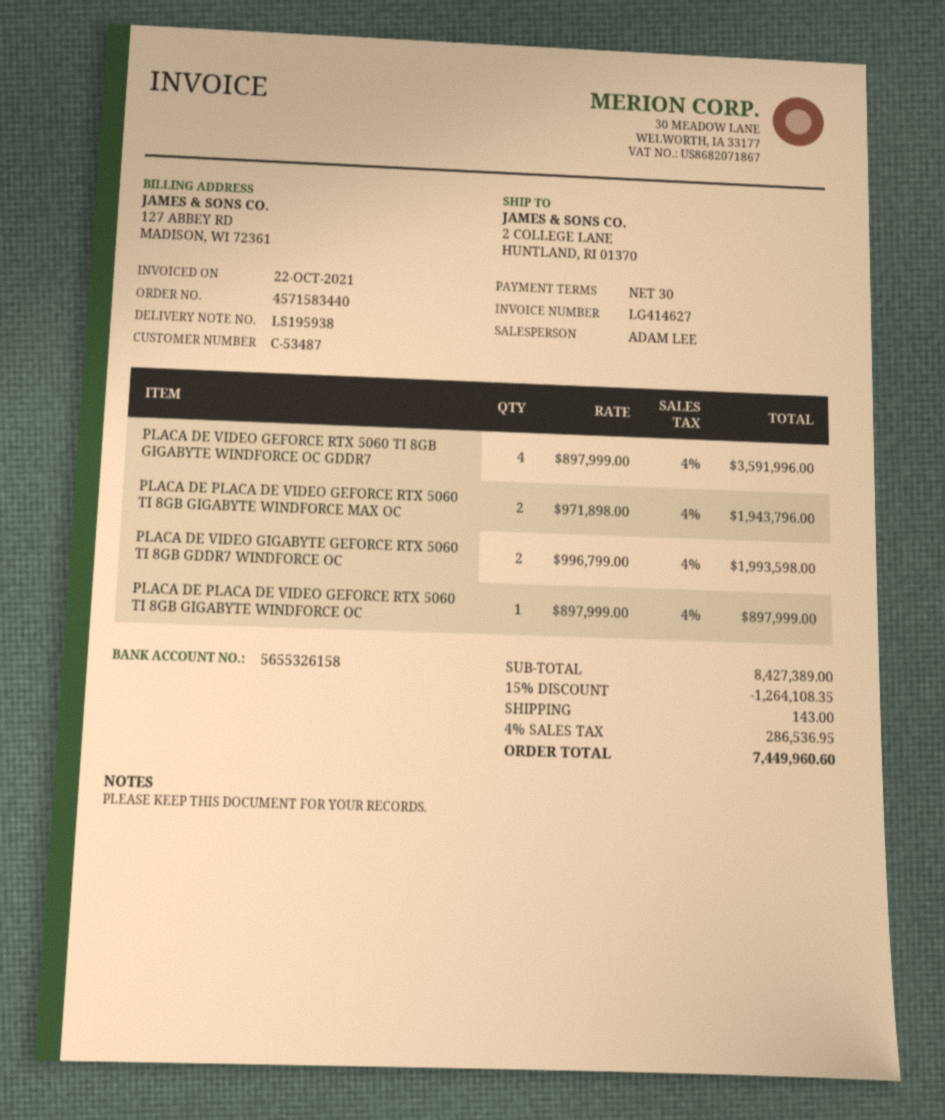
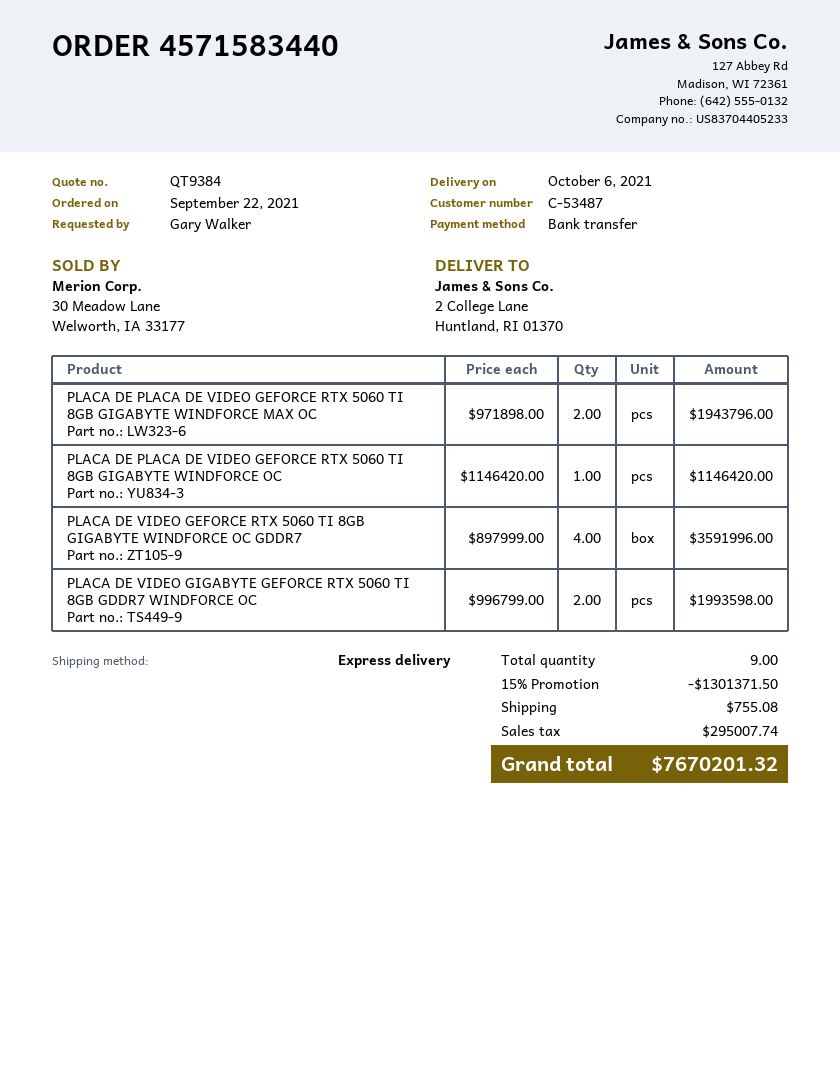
PLACA DE PLACA DE VIDEO GEFORCE RTX 5060 TI 8GB GIGABYTE WINDFORCE OC: 1 x 897999.00 = 897999.00 -> 1 x 1146420.00 = 1146420.00
discount: 15% = 1264108.35 -> 15% = 1301371.50
shipping: 143.00 -> 755.08
tax: 286536.95 -> 295007.74
total: 7449960.60 -> 7670201.32

